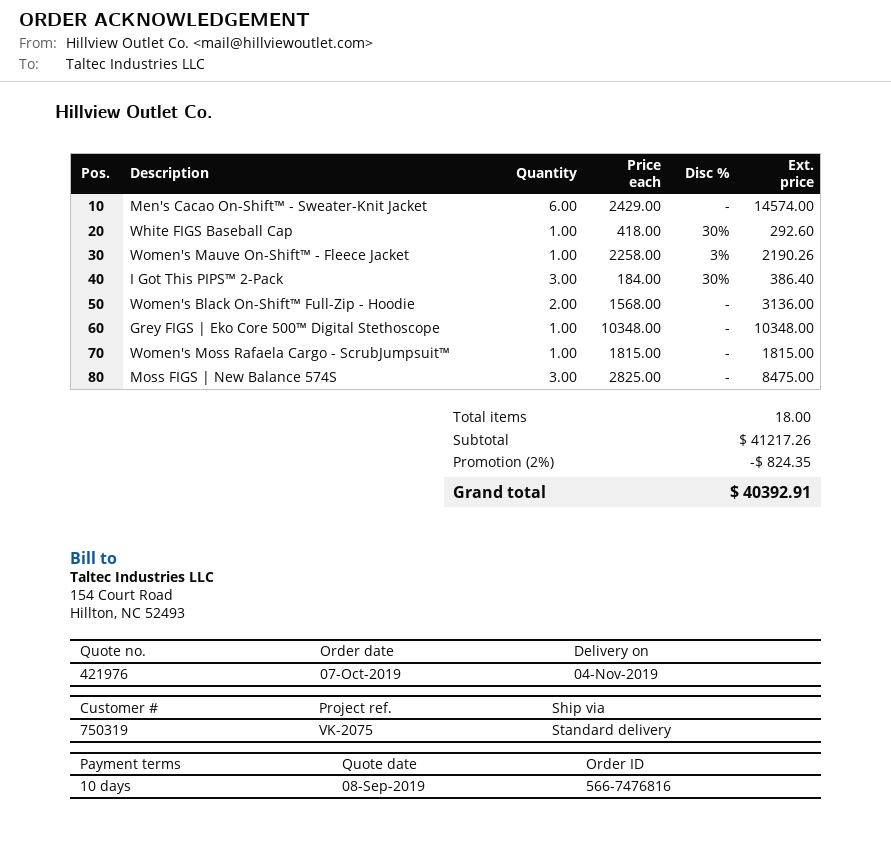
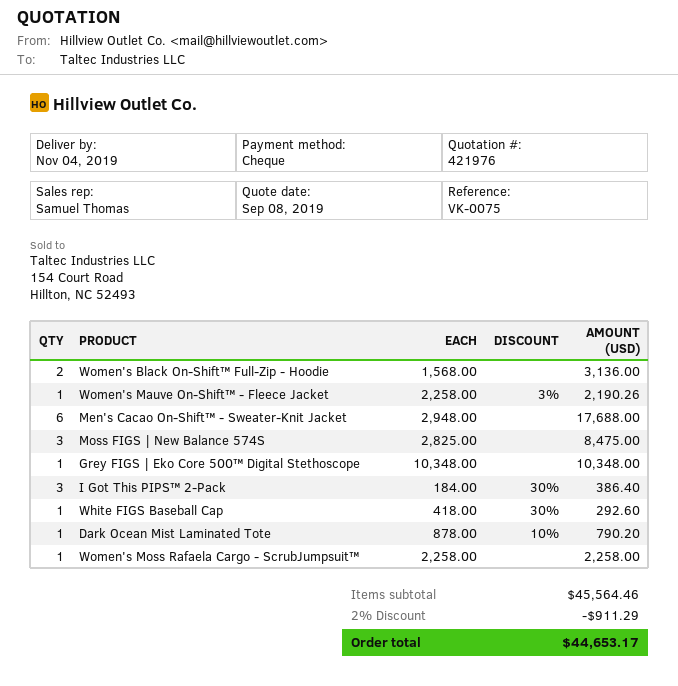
reference: VK-2075 -> VK-0075
Men's Cacao On-Shift™ - Sweater-Knit Jacket: 6 x 2429.00 = 14574.00 -> 6 x 2948.00 = 17688.00
Women's Moss Rafaela Cargo - ScrubJumpsuit™: 1 x 1815.00 = 1815.00 -> 1 x 2258.00 = 2258.00
Dark Ocean Mist Laminated Tote: none -> 1 x 878.00 - 10% = 790.20
subtotal: 41217.26 -> 45564.46
discount: 2% = 824.35 -> 2% = 911.29
total: 40392.91 -> 44653.17

